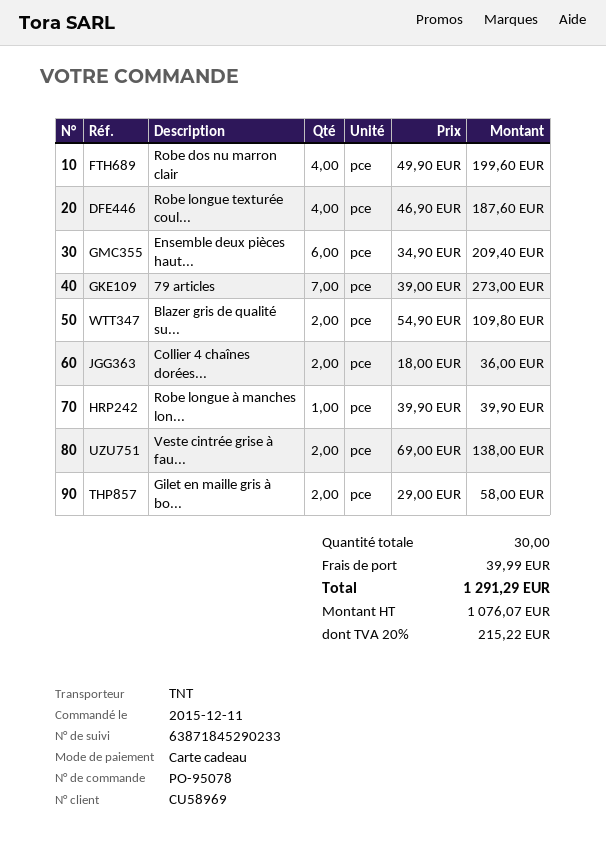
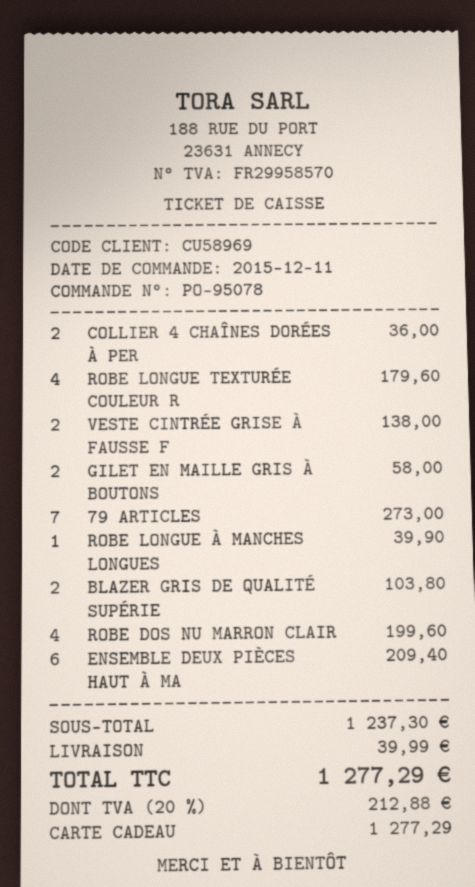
Robe longue texturée coul...: 4 for 187.60 -> 4 for 179.60
Blazer gris de qualité su...: 2 for 109.80 -> 2 for 103.80
tax: 20% = 215.22 -> 20% = 212.88
total: 1291.29 -> 1277.29

